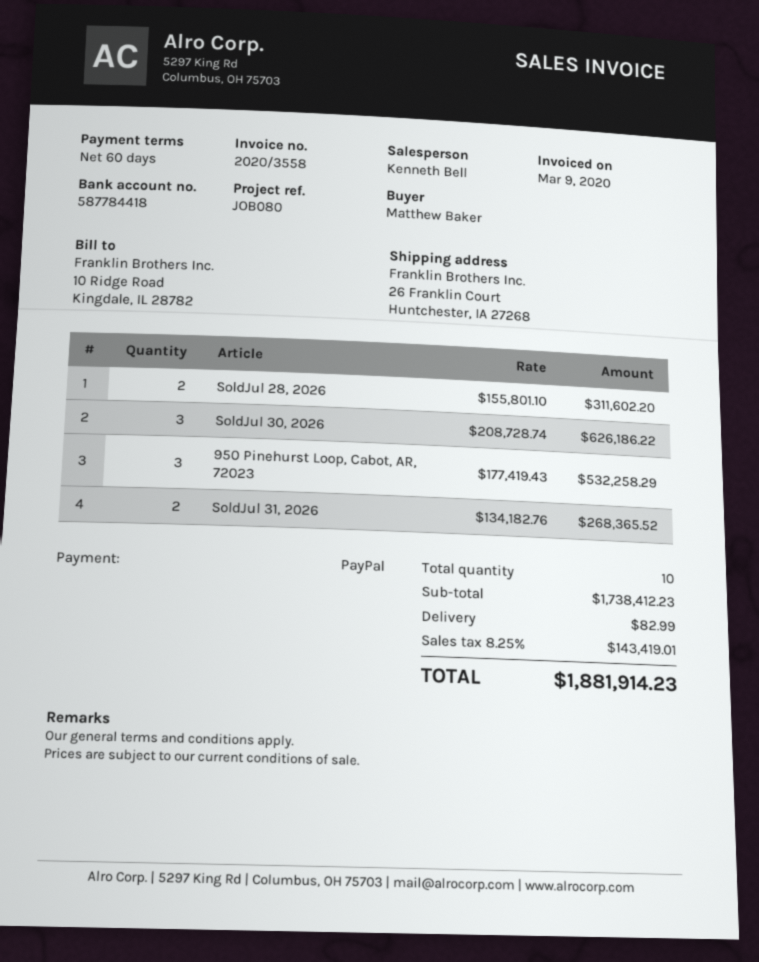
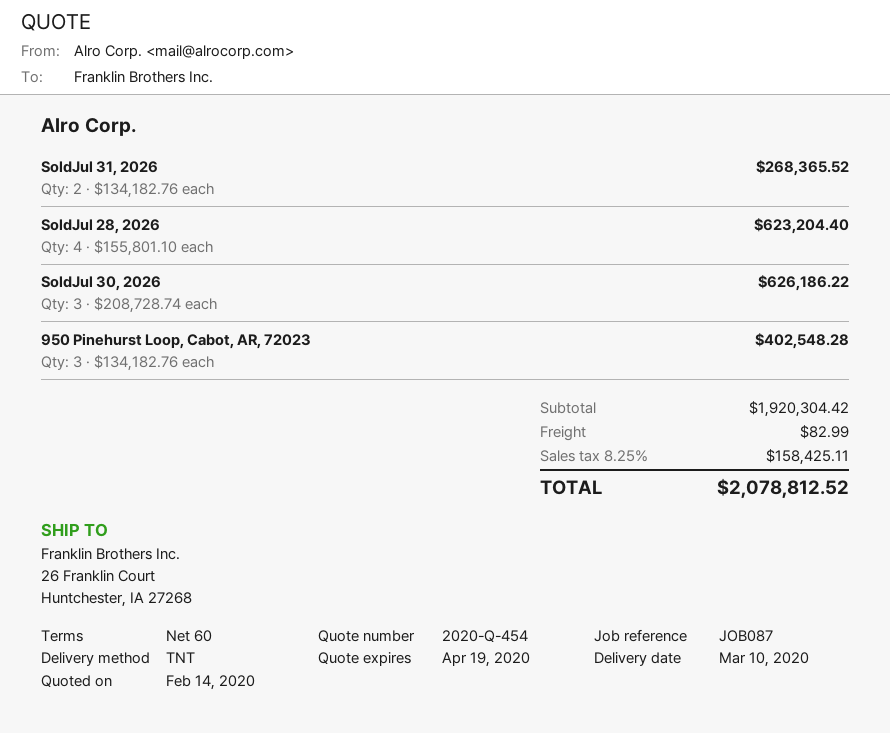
reference: JOB080 -> JOB087
SoldJul 28, 2026: 2 x 155801.10 = 311602.20 -> 4 x 155801.10 = 623204.40
950 Pinehurst Loop, Cabot, AR, 72023: 3 x 177419.43 = 532258.29 -> 3 x 134182.76 = 402548.28
subtotal: 1738412.23 -> 1920304.42
tax: 8.25% = 143419.01 -> 8.25% = 158425.11
total: 1881914.23 -> 2078812.52

